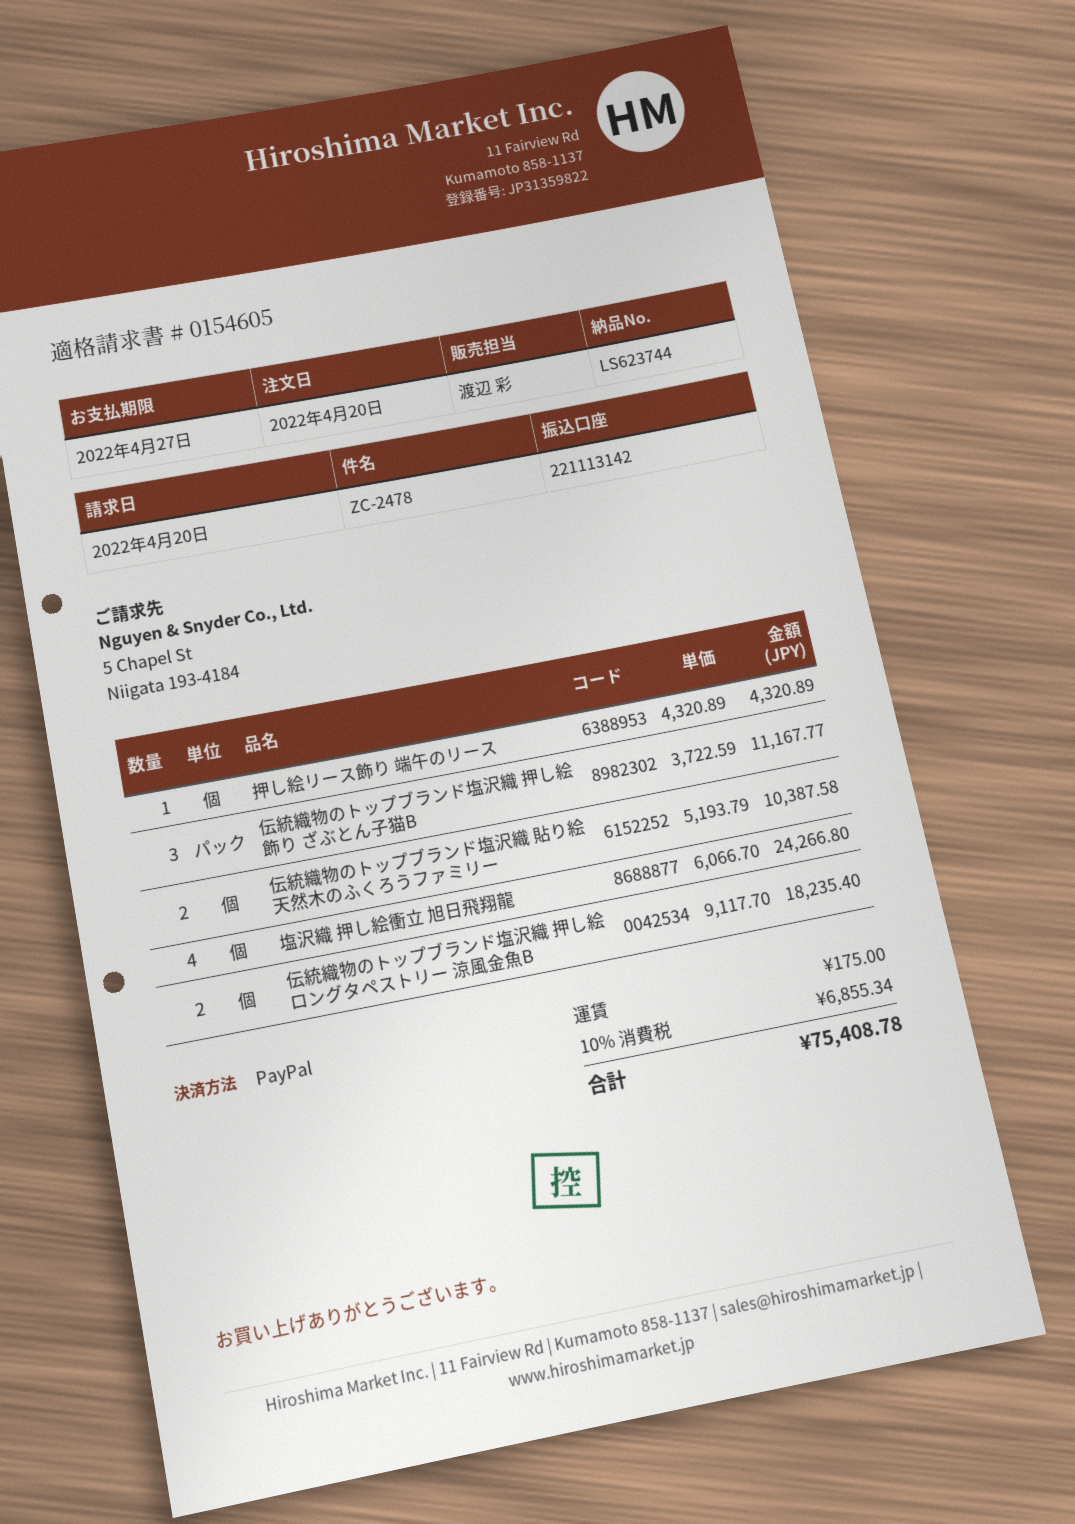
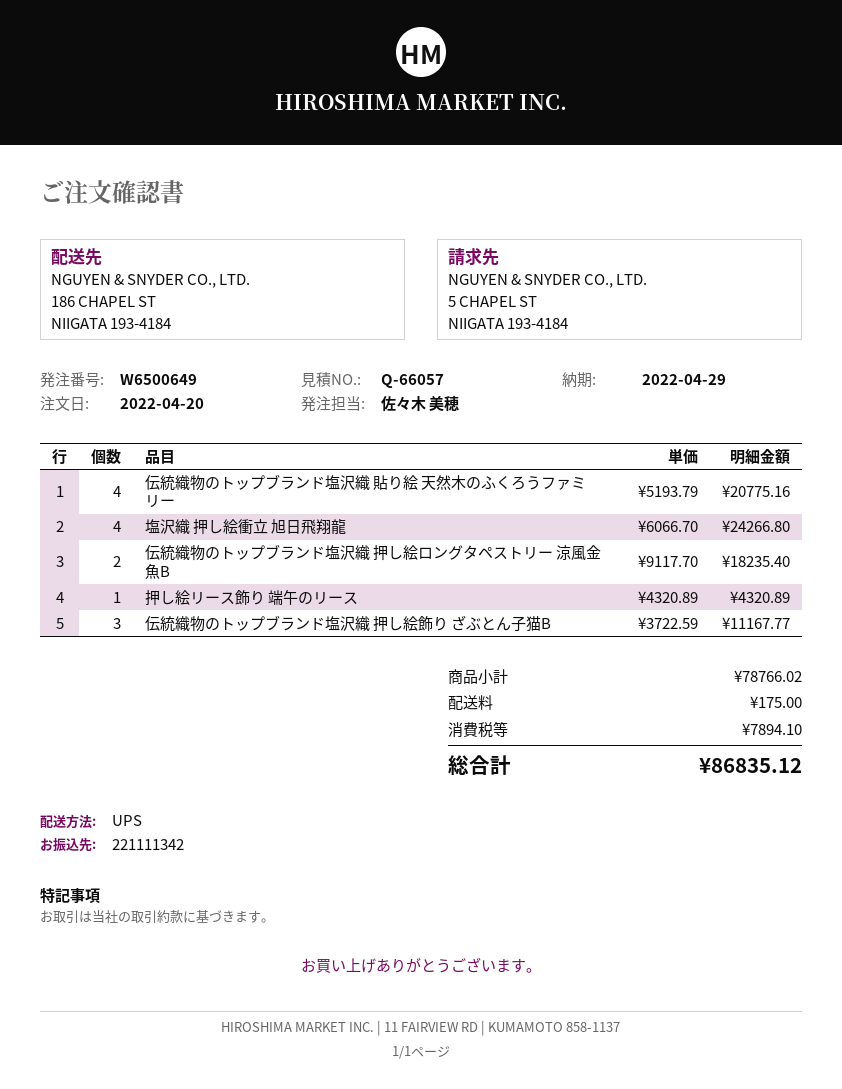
bank account: 221113142 -> 221111342
伝統織物のトップブランド塩沢織 貼り絵 天然木のふくろうファミリー: 2 x 5193.79 = 10387.58 -> 4 x 5193.79 = 20775.16
tax: 6855.34 -> 7894.10
total: 75408.78 -> 86835.12

